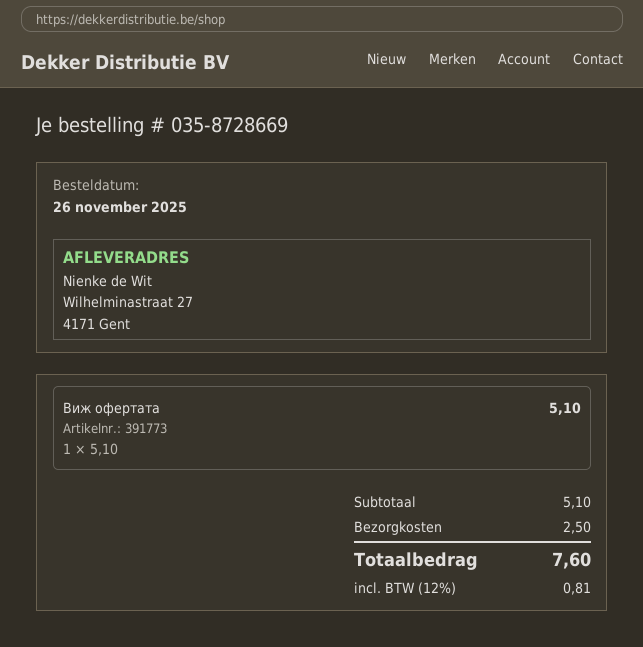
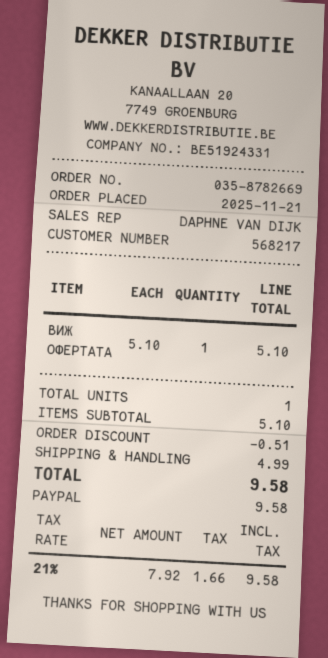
order number: 035-8728669 -> 035-8782669
order date: 2025-11-26 -> 2025-11-21
discount: none -> 0.51
shipping: 2.50 -> 4.99
tax: 12% = 0.81 -> 21% = 1.66
total: 7.60 -> 9.58

